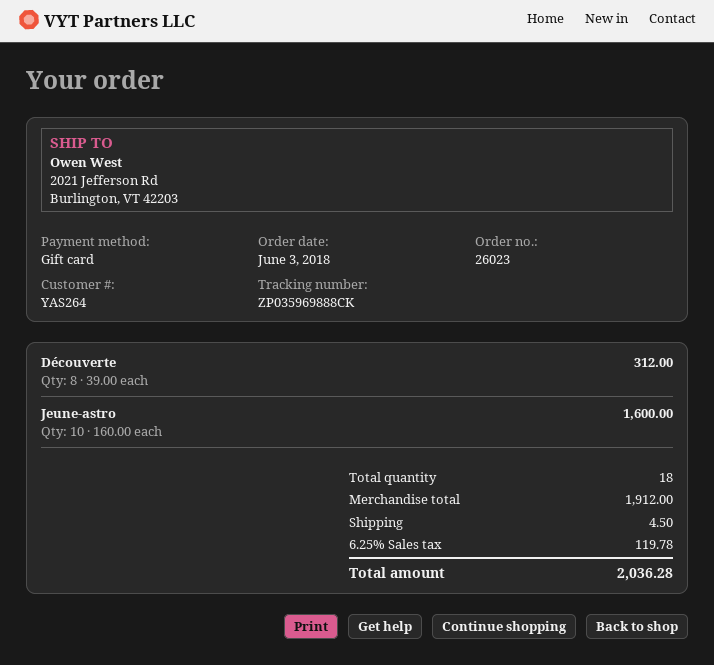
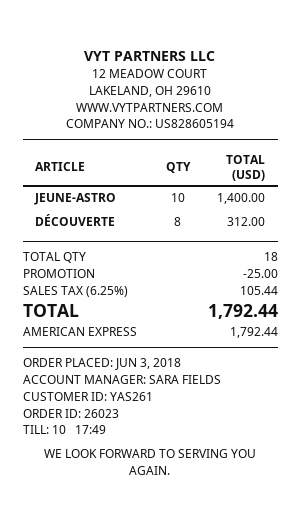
customer number: YAS264 -> YAS261
payment method: gift card -> American Express
Jeune-astro: 10 for 1600.00 -> 10 for 1400.00
discount: none -> 25.00
shipping: 4.50 -> none
tax: 6.25% = 119.78 -> 6.25% = 105.44
total: 2036.28 -> 1792.44

